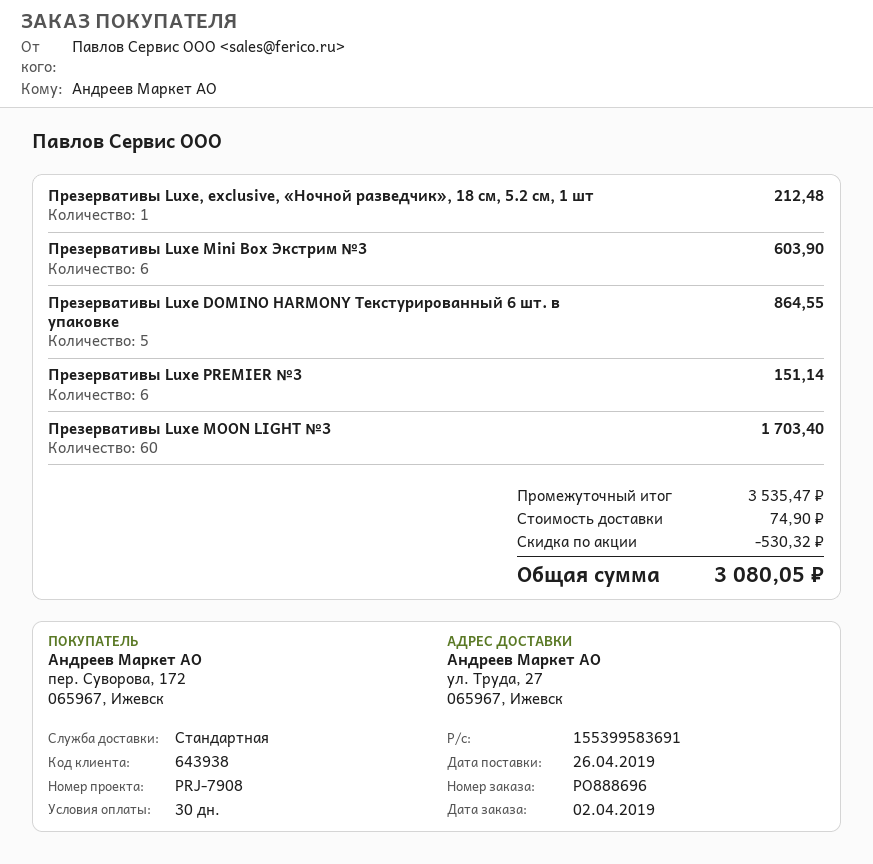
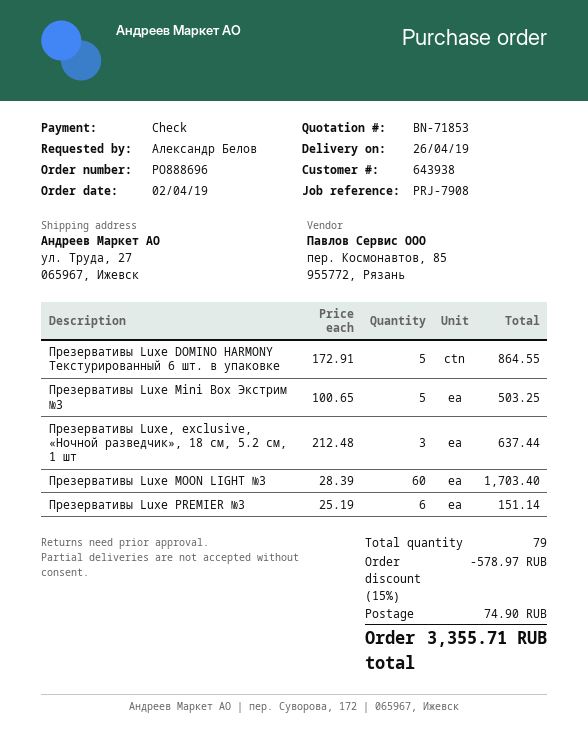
Презервативы Luxe, exclusive, «Ночной разведчик», 18 см, 5.2 см, 1 шт: 1 for 212.48 -> 3 for 637.44
Презервативы Luxe Mini Box Экстрим №3: 6 for 603.90 -> 5 for 503.25
discount: 530.32 -> 578.97
total: 3080.05 -> 3355.71

